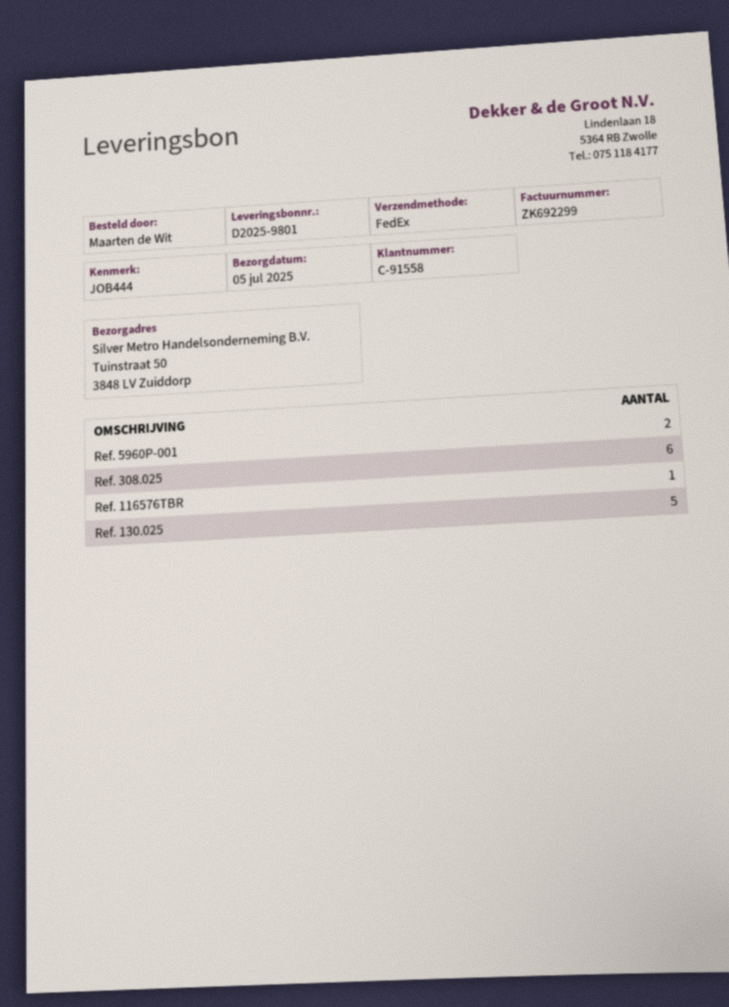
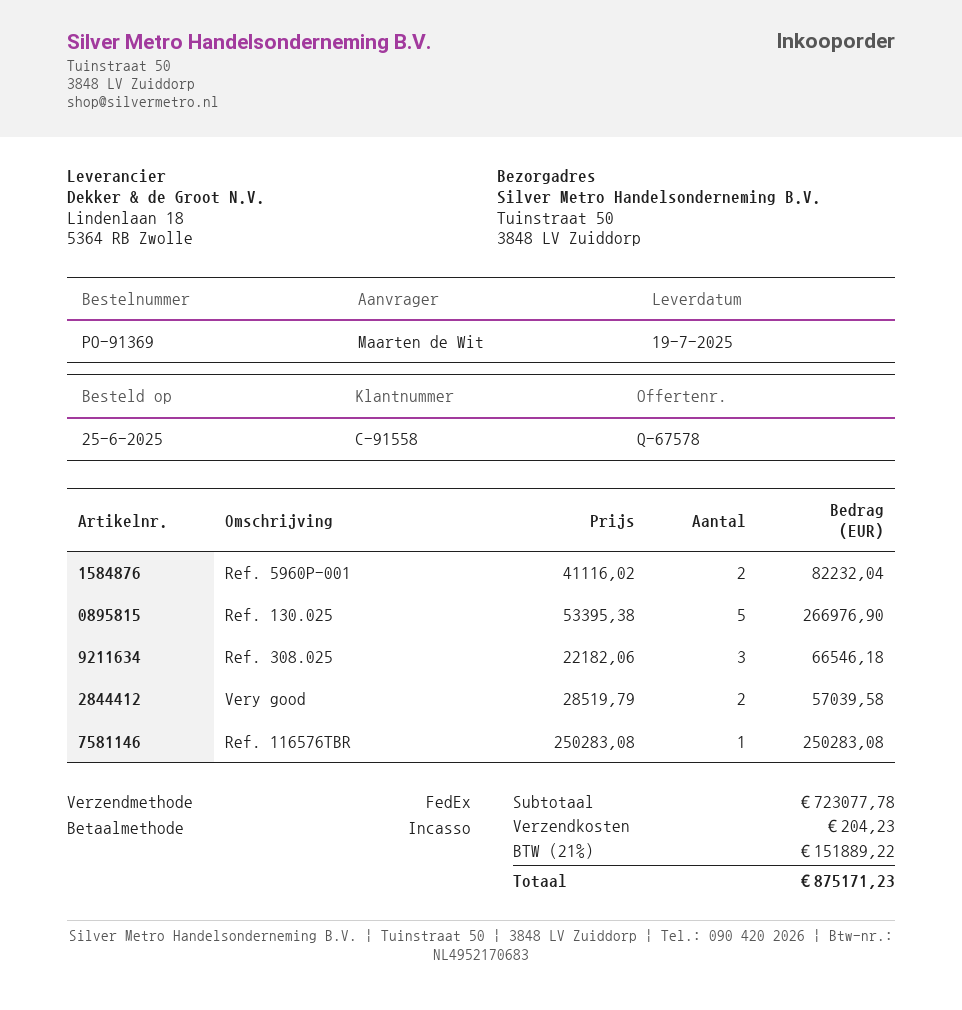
delivery date: 2025-07-05 -> 2025-07-19
Ref. 308.025: 6 -> 3
Very good: none -> 2

